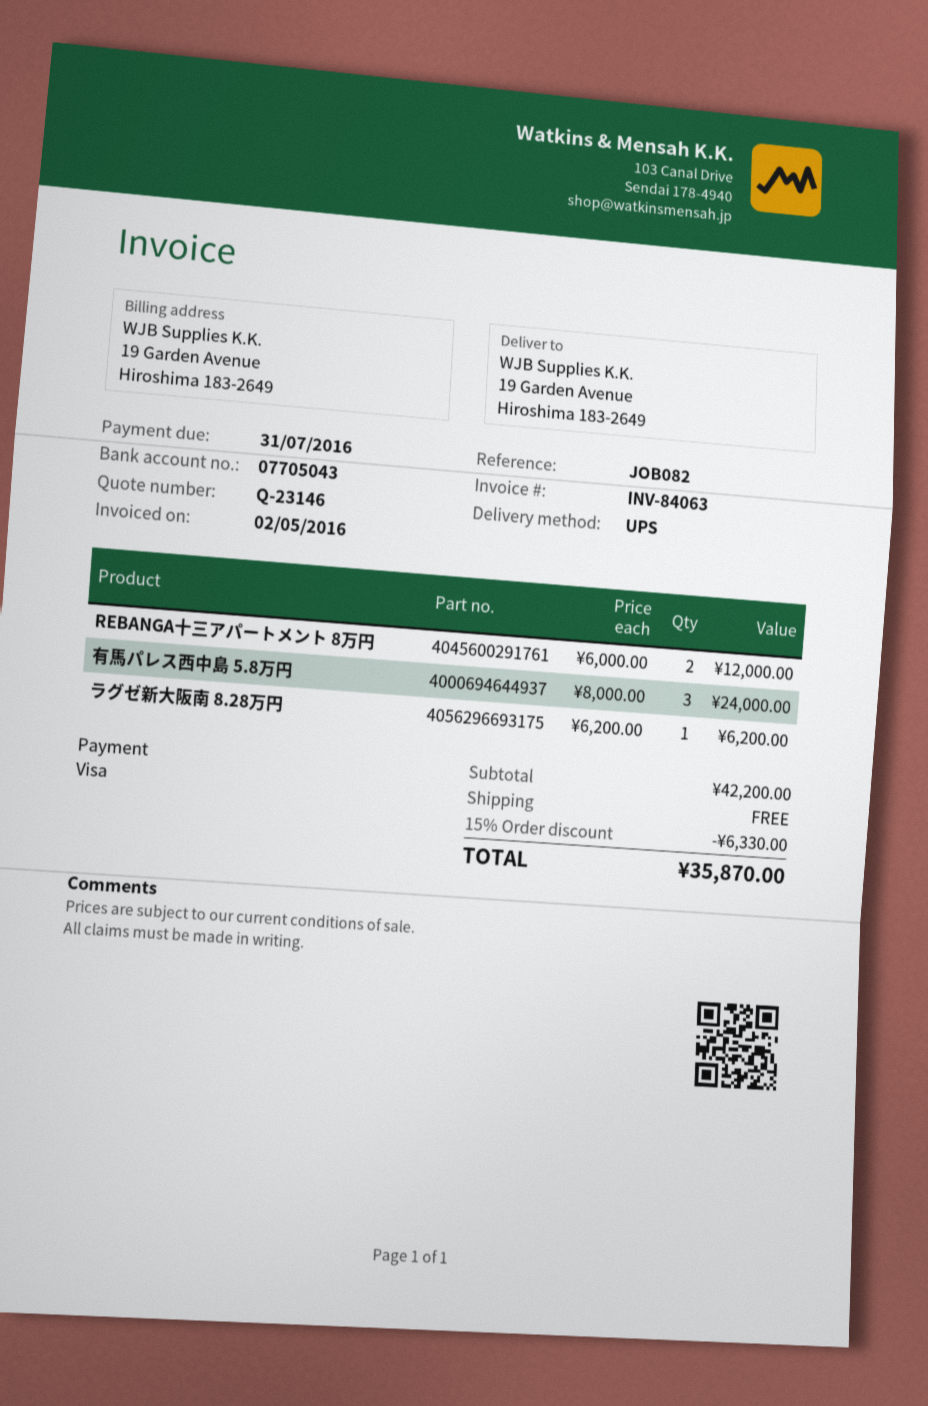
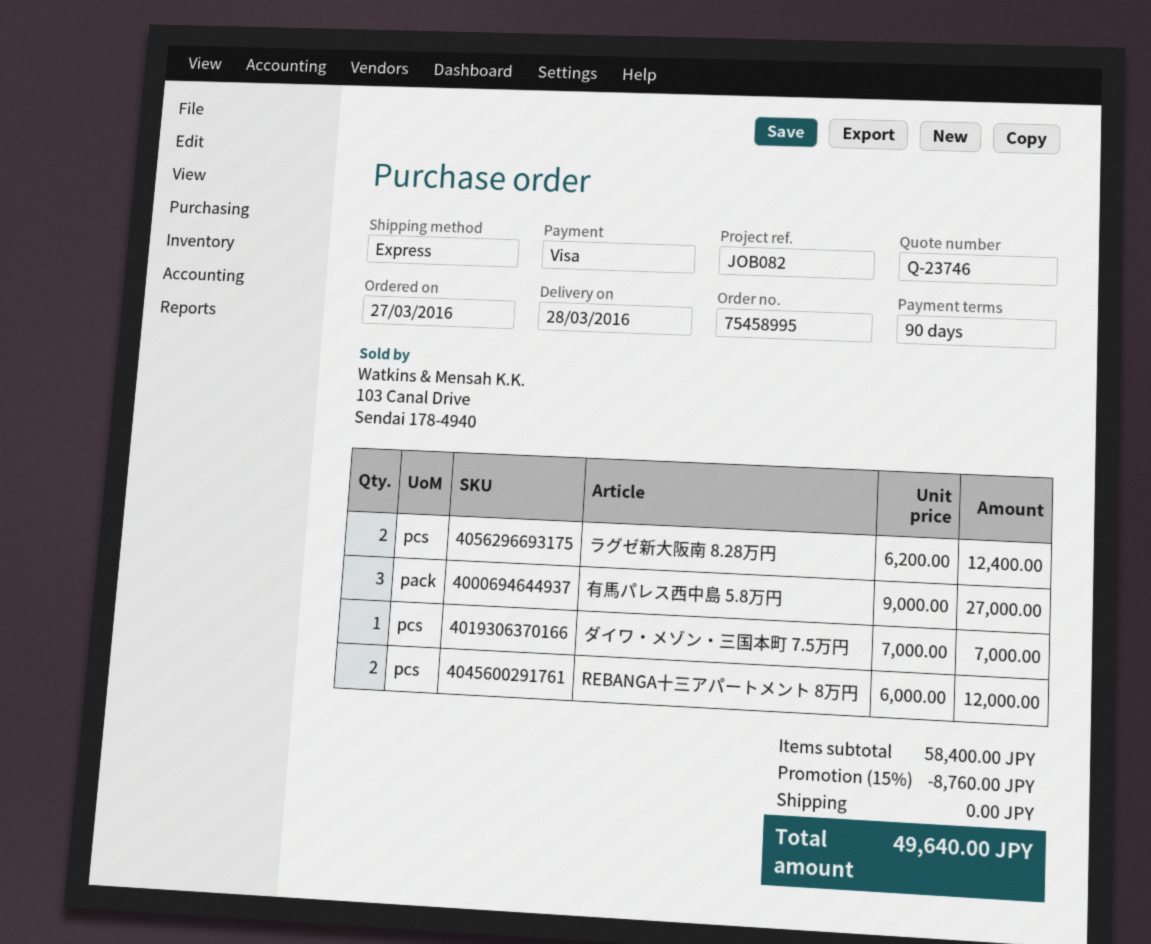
quote number: Q-23146 -> Q-23746
shipping method: UPS -> express
有馬パレス西中島 5.8万円: 3 x 8000.00 = 24000.00 -> 3 x 9000.00 = 27000.00
ラグゼ新大阪南 8.28万円: 1 x 6200.00 = 6200.00 -> 2 x 6200.00 = 12400.00
ダイワ・メゾン・三国本町 7.5万円: none -> 1 x 7000.00 = 7000.00
subtotal: 42200.00 -> 58400.00
discount: 15% = 6330.00 -> 15% = 8760.00
total: 35870.00 -> 49640.00

